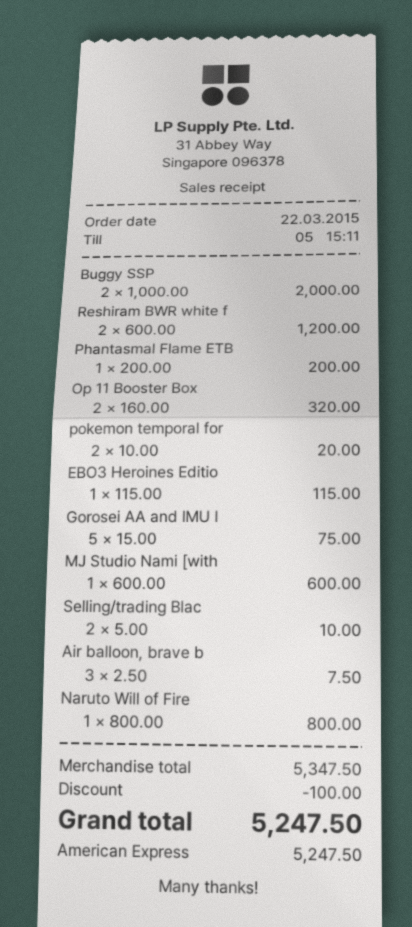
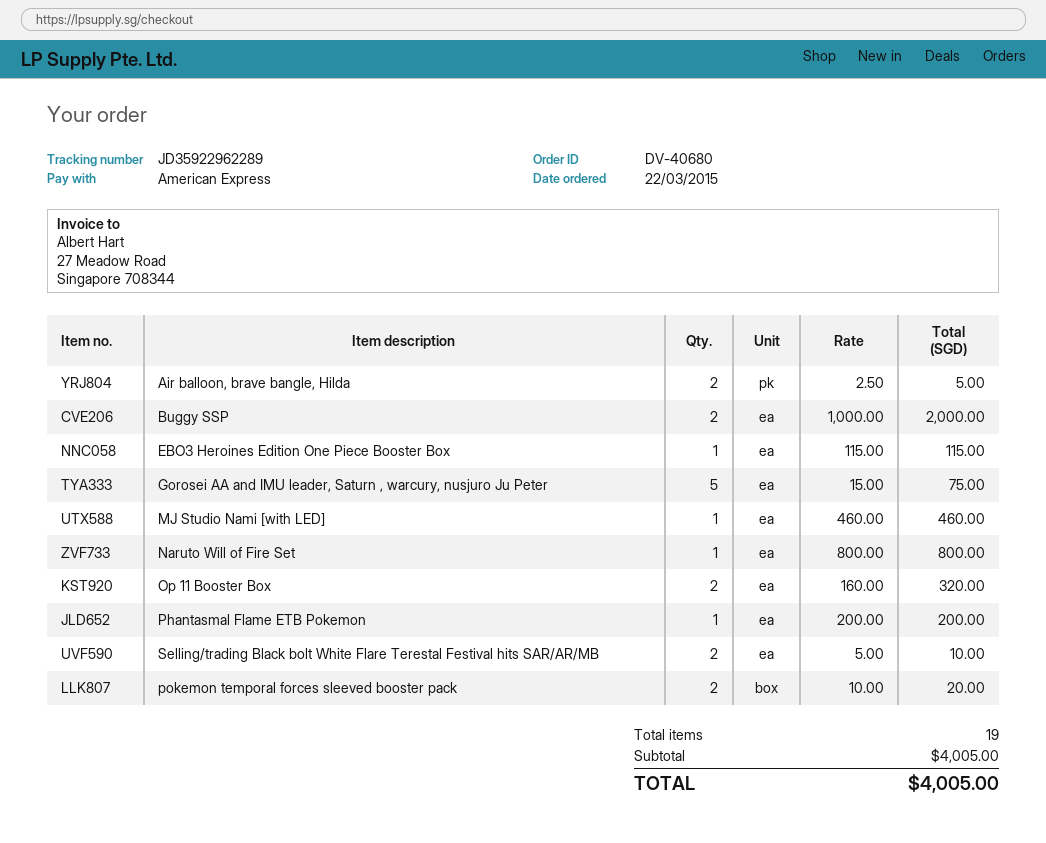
Reshiram BWR white f: 2 x 600.00 = 1200.00 -> none
MJ Studio Nami [with: 1 x 600.00 = 600.00 -> 1 x 460.00 = 460.00
Air balloon, brave b: 3 x 2.50 = 7.50 -> 2 x 2.50 = 5.00
subtotal: 5347.50 -> 4005.00
discount: 100.00 -> none
total: 5247.50 -> 4005.00

